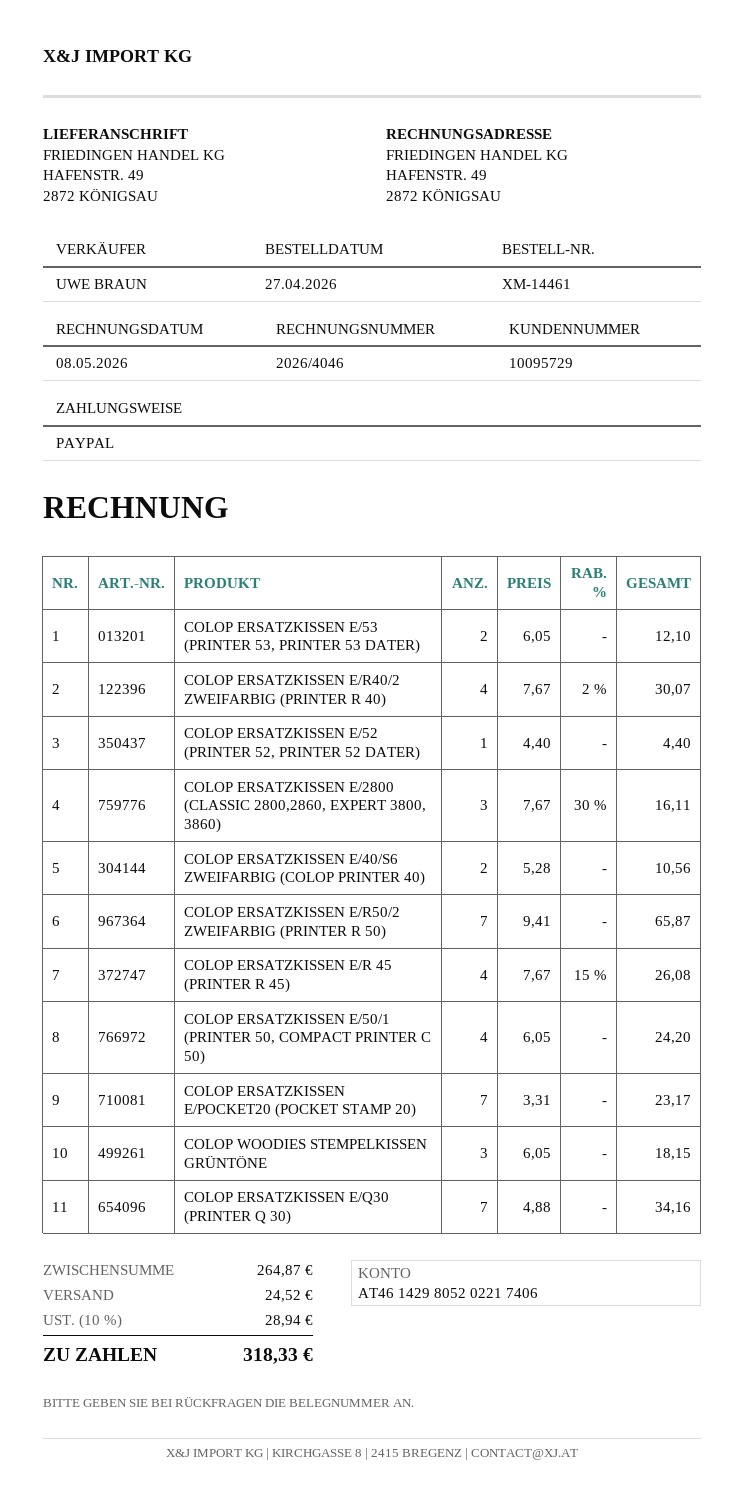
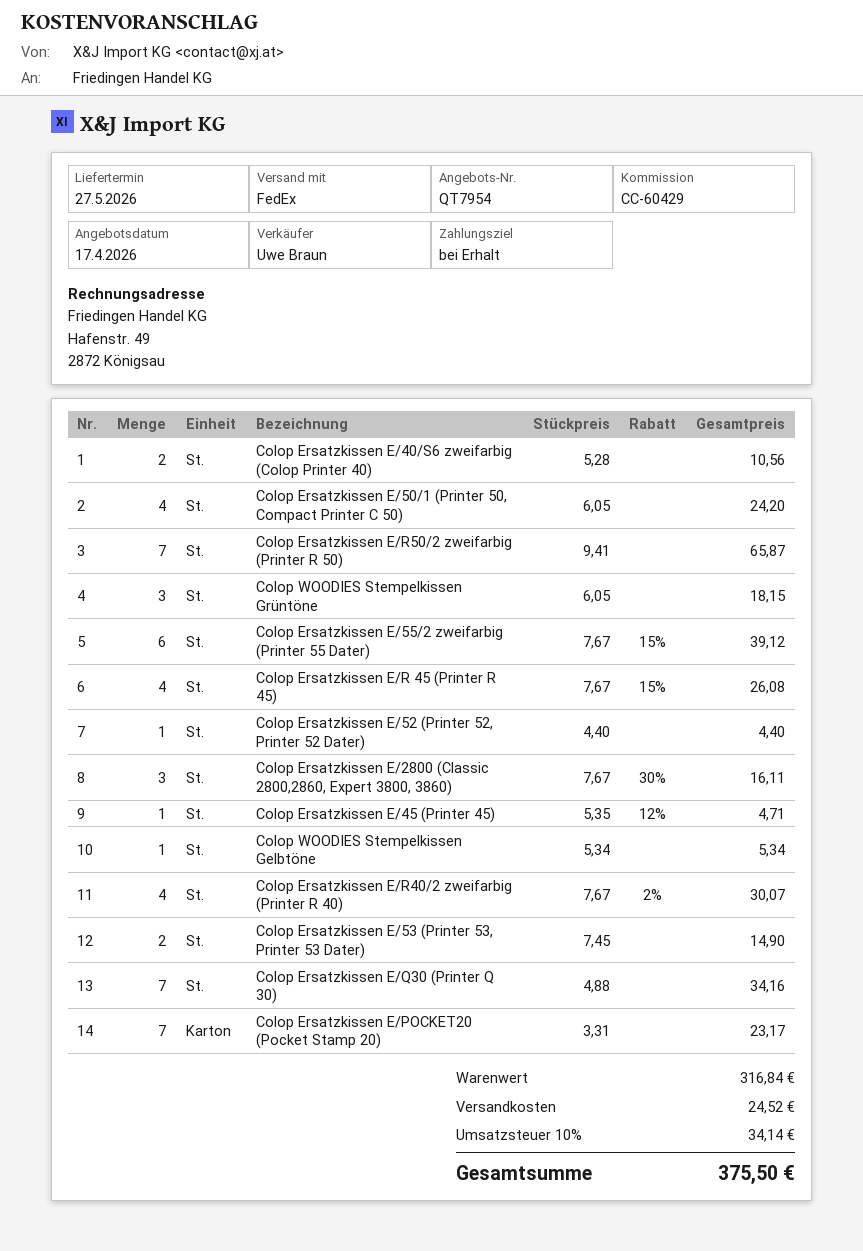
COLOP ERSATZKISSEN E/53 (PRINTER 53, PRINTER 53 DATER): 2 x 6.05 = 12.10 -> 2 x 7.45 = 14.90
Colop Ersatzkissen E/55/2 zweifarbig (Printer 55 Dater): none -> 6 x 7.67 - 15% = 39.12
Colop Ersatzkissen E/45 (Printer 45): none -> 1 x 5.35 - 12% = 4.71
Colop WOODIES Stempelkissen Gelbtöne: none -> 1 x 5.34 = 5.34
subtotal: 264.87 -> 316.84
tax: 10% = 28.94 -> 10% = 34.14
total: 318.33 -> 375.50

